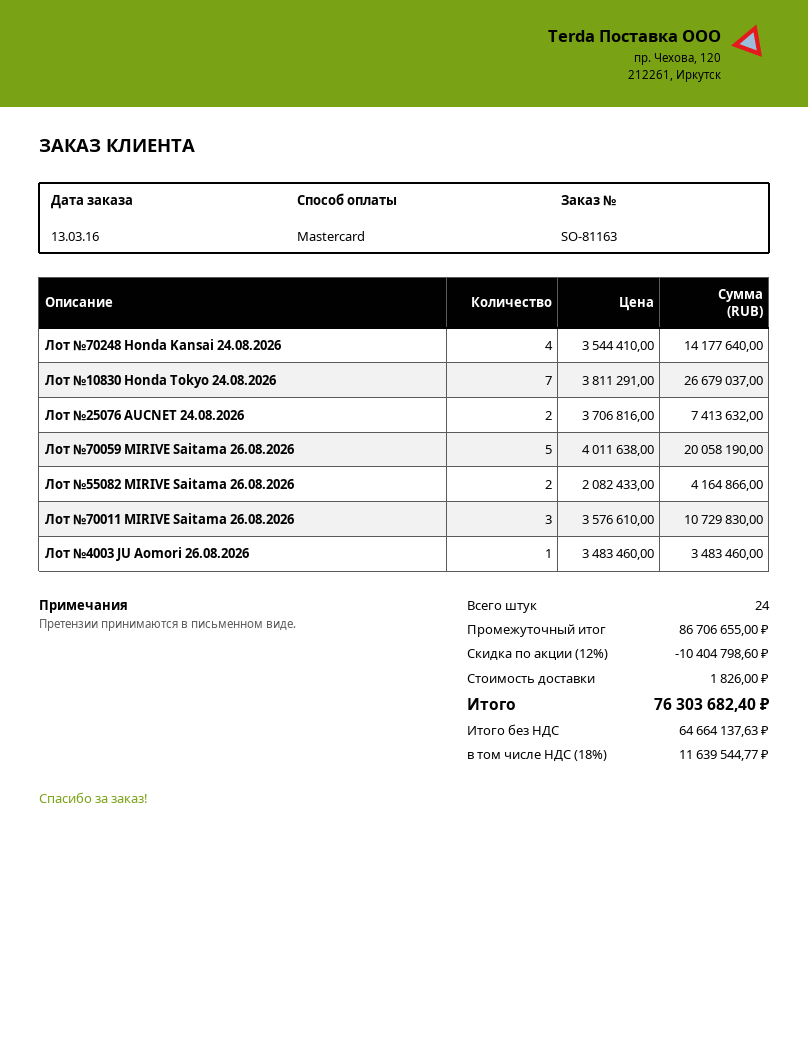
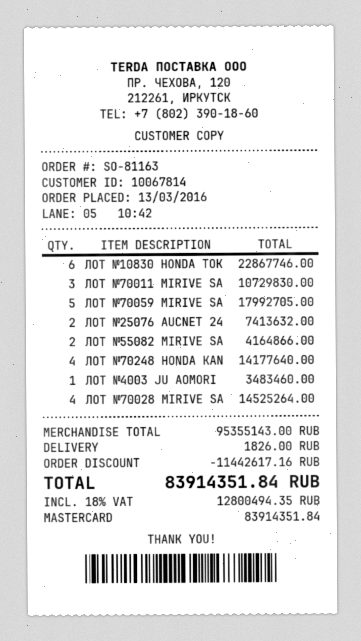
Лот №10830 Honda Tokyo 24.08.2026: 7 for 26679037.00 -> 6 for 22867746.00
Лот №70059 MIRIVE Saitama 26.08.2026: 5 for 20058190.00 -> 5 for 17992705.00
ЛОТ №70028 MIRIVE SA: none -> 4 for 14525264.00
subtotal: 86706655.00 -> 95355143.00
discount: 10404798.60 -> 11442617.16
tax: 18% = 11639544.77 -> 18% = 12800494.35
total: 76303682.40 -> 83914351.84

